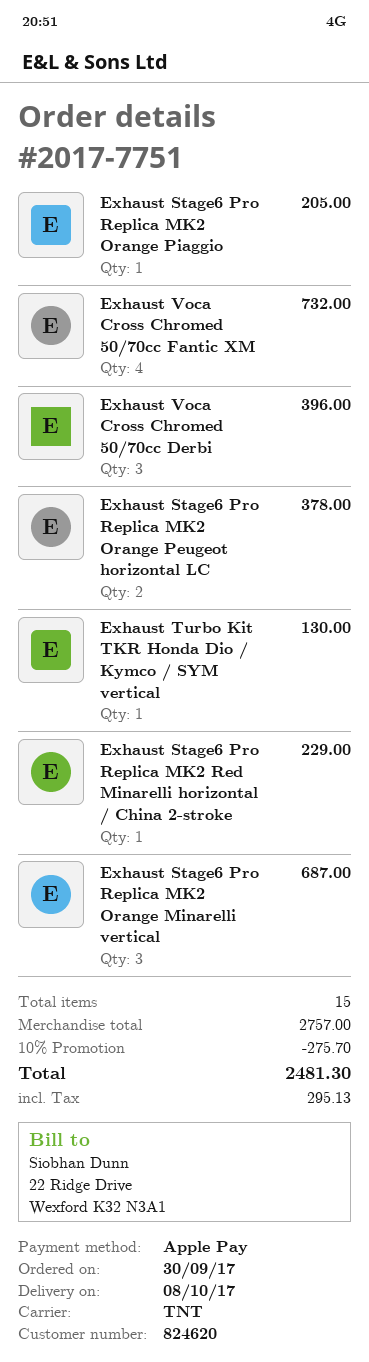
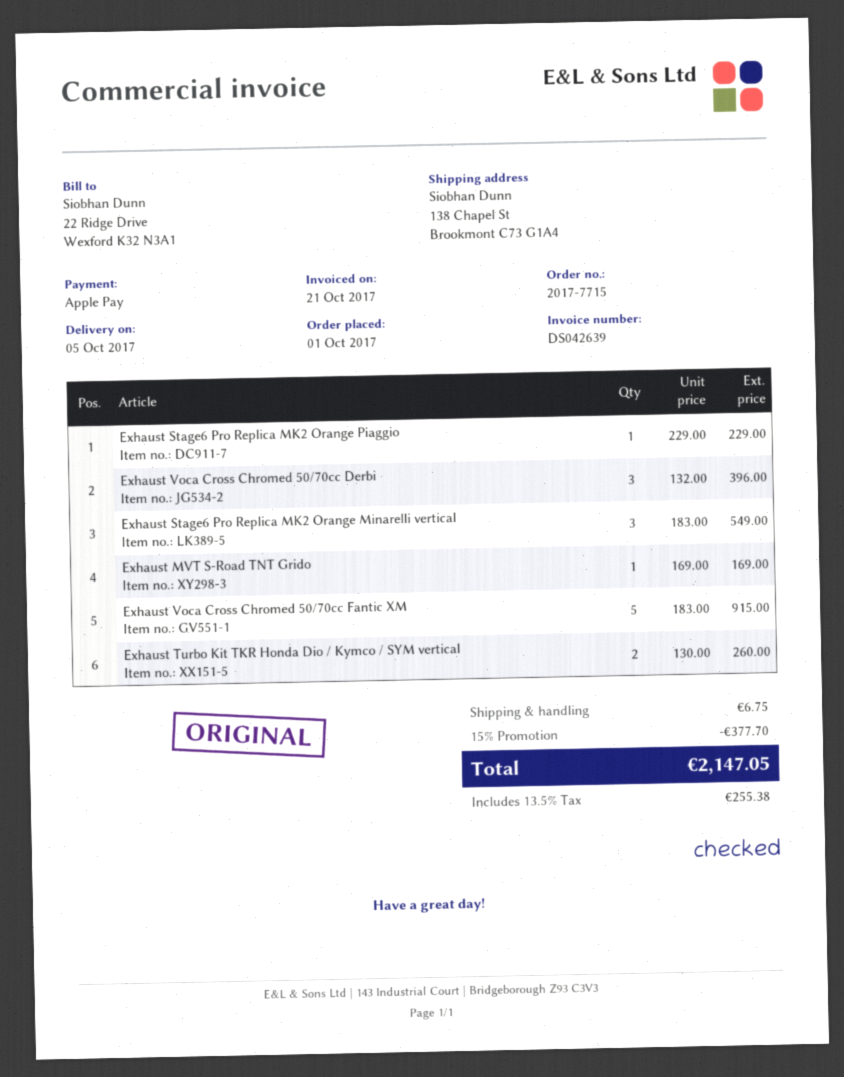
order number: 2017-7751 -> 2017-7715
order date: 2017-09-30 -> 2017-10-01
delivery date: 2017-10-08 -> 2017-10-05
Exhaust Stage6 Pro Replica MK2 Orange Piaggio: 1 for 205.00 -> 1 for 229.00
Exhaust Voca Cross Chromed 50/70cc Fantic XM: 4 for 732.00 -> 5 for 915.00
Exhaust Stage6 Pro Replica MK2 Orange Peugeot horizontal LC: 2 for 378.00 -> none
Exhaust Turbo Kit TKR Honda Dio / Kymco / SYM vertical: 1 for 130.00 -> 2 for 260.00
Exhaust Stage6 Pro Replica MK2 Red Minarelli horizontal / China 2-stroke: 1 for 229.00 -> none
Exhaust Stage6 Pro Replica MK2 Orange Minarelli vertical: 3 for 687.00 -> 3 for 549.00
Exhaust MVT S-Road TNT Grido: none -> 1 for 169.00
discount: 10% = 275.70 -> 15% = 377.70
shipping: none -> 6.75
tax: 295.13 -> 255.38
total: 2481.30 -> 2147.05

